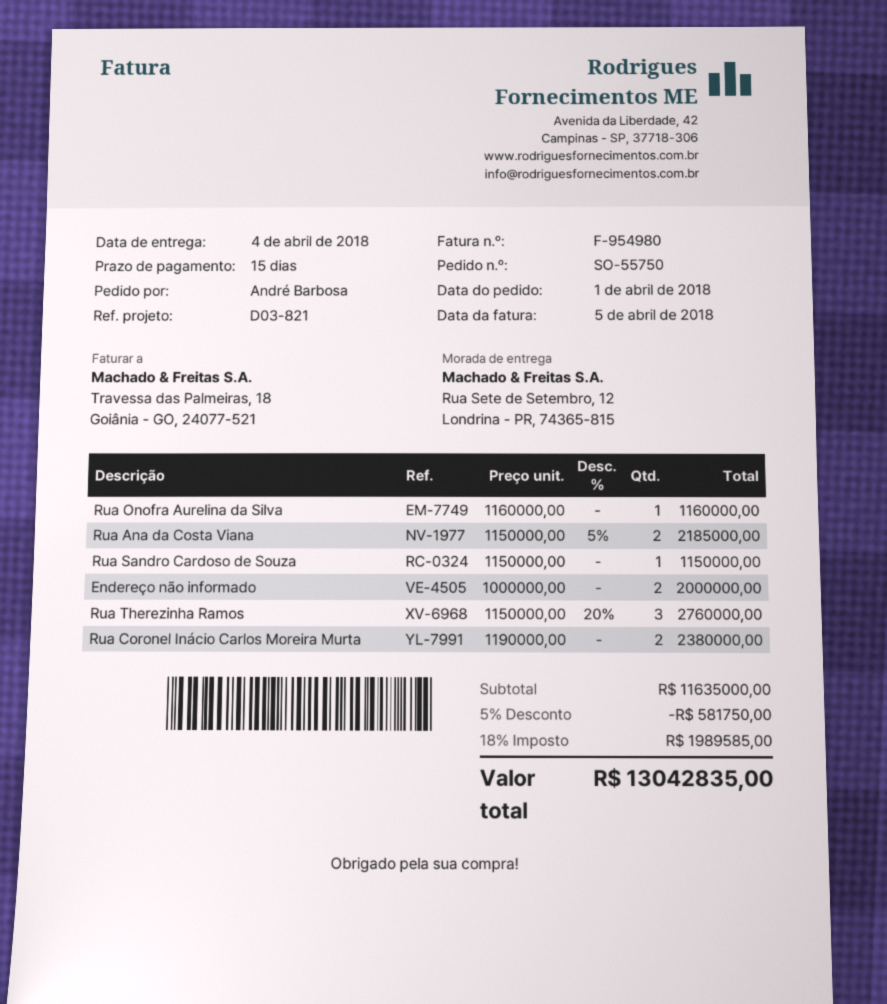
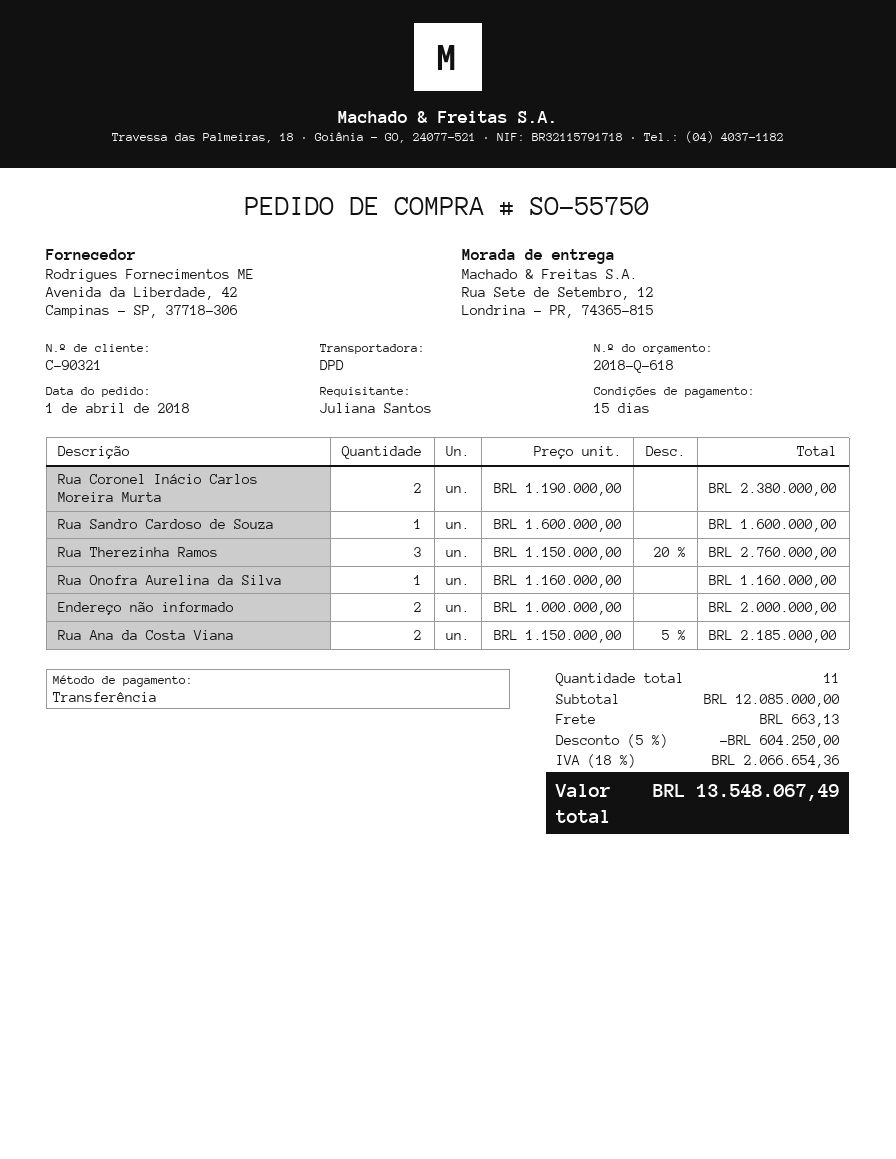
ordered by: André Barbosa -> Juliana Santos
Rua Sandro Cardoso de Souza: 1 x 1150000.00 = 1150000.00 -> 1 x 1600000.00 = 1600000.00
subtotal: 11635000.00 -> 12085000.00
discount: 5% = 581750.00 -> 5% = 604250.00
shipping: none -> 663.13
tax: 18% = 1989585.00 -> 18% = 2066654.36
total: 13042835.00 -> 13548067.49

